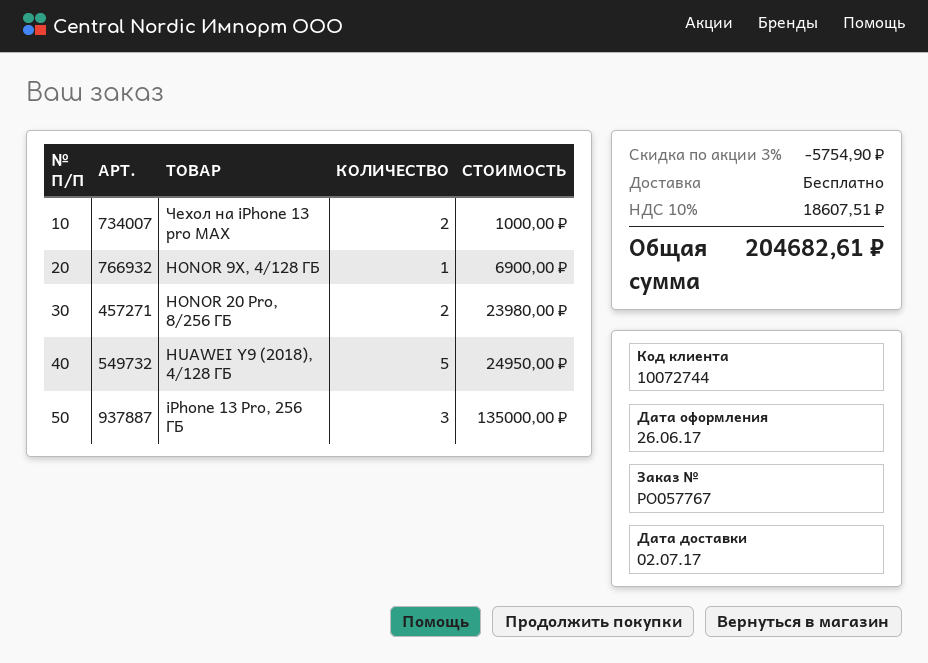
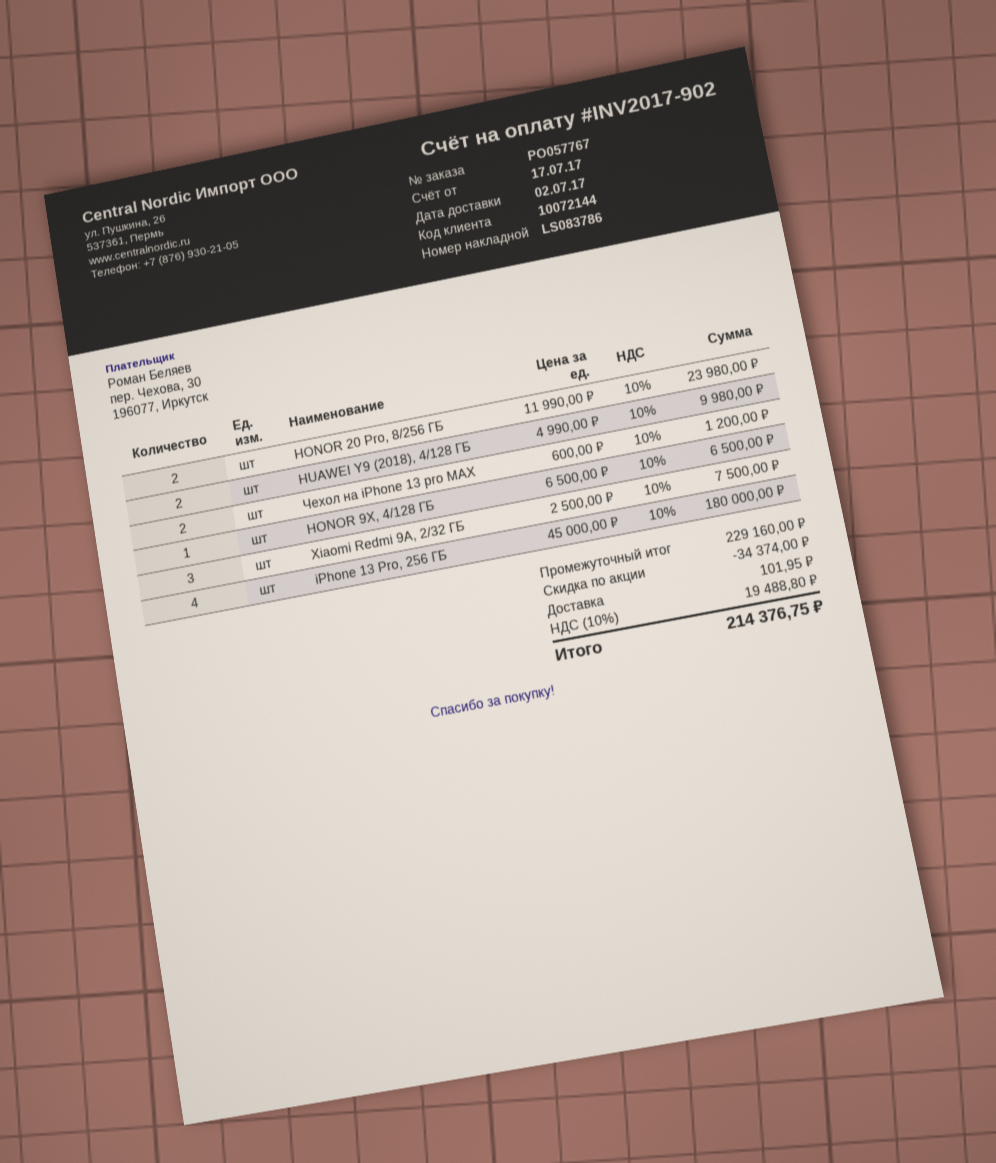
customer number: 10072744 -> 10072144
Чехол на iPhone 13 pro MAX: 2 for 1000.00 -> 2 for 1200.00
HONOR 9X, 4/128 ГБ: 1 for 6900.00 -> 1 for 6500.00
HUAWEI Y9 (2018), 4/128 ГБ: 5 for 24950.00 -> 2 for 9980.00
iPhone 13 Pro, 256 ГБ: 3 for 135000.00 -> 4 for 180000.00
Xiaomi Redmi 9A, 2/32 ГБ: none -> 3 for 7500.00
discount: 5754.90 -> 34374.00
shipping: 0.00 -> 101.95
tax: 10% = 18607.51 -> 10% = 19488.80
total: 204682.61 -> 214376.75

